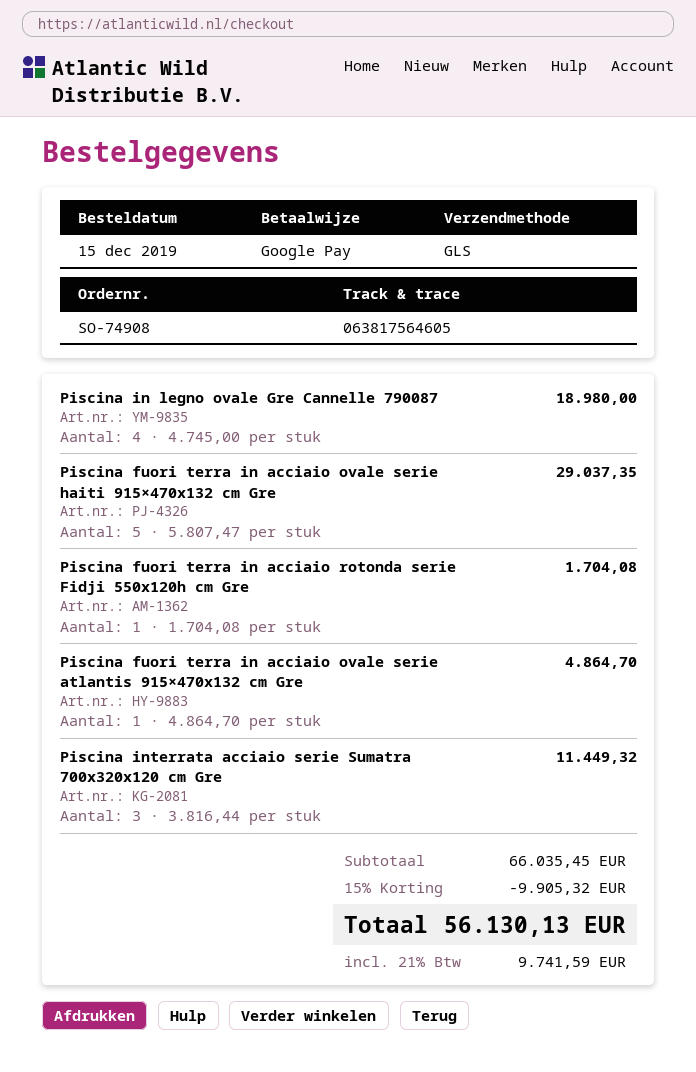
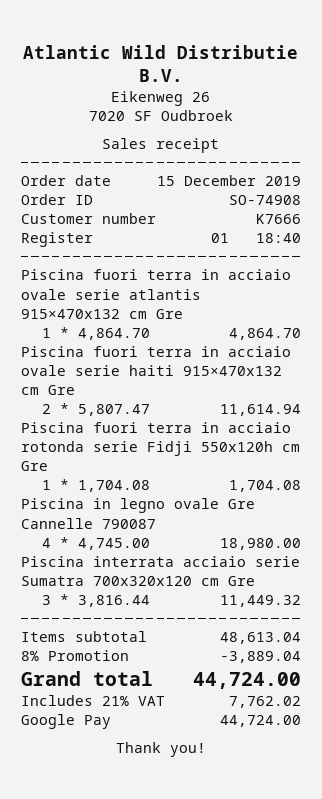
Piscina fuori terra in acciaio ovale serie haiti 915×470x132 cm Gre: 5 x 5807.47 = 29037.35 -> 2 x 5807.47 = 11614.94
subtotal: 66035.45 -> 48613.04
discount: 15% = 9905.32 -> 8% = 3889.04
tax: 21% = 9741.59 -> 21% = 7762.02
total: 56130.13 -> 44724.00

